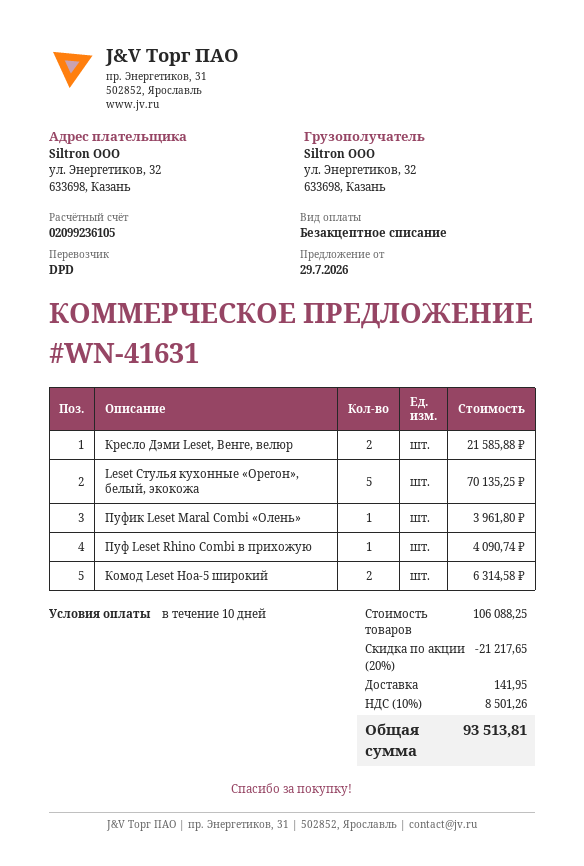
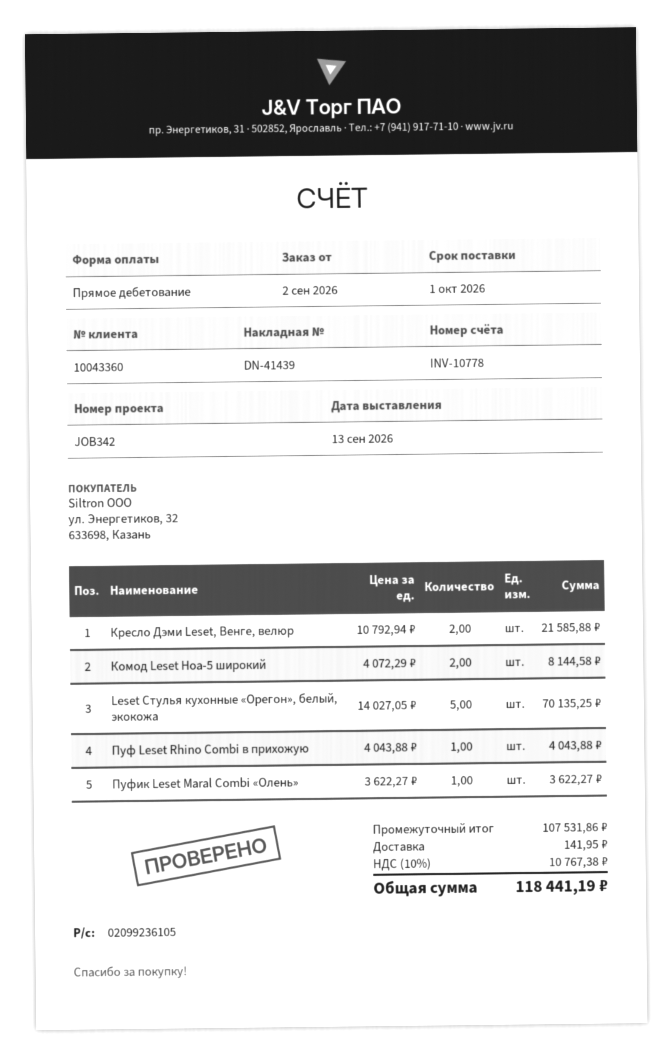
Пуфик Leset Maral Combi «Олень»: 1 for 3961.80 -> 1 for 3622.27
Пуф Leset Rhino Combi в прихожую: 1 for 4090.74 -> 1 for 4043.88
Комод Leset Ноа-5 широкий: 2 for 6314.58 -> 2 for 8144.58
subtotal: 106088.25 -> 107531.86
discount: 20% = 21217.65 -> none
tax: 10% = 8501.26 -> 10% = 10767.38
total: 93513.81 -> 118441.19

